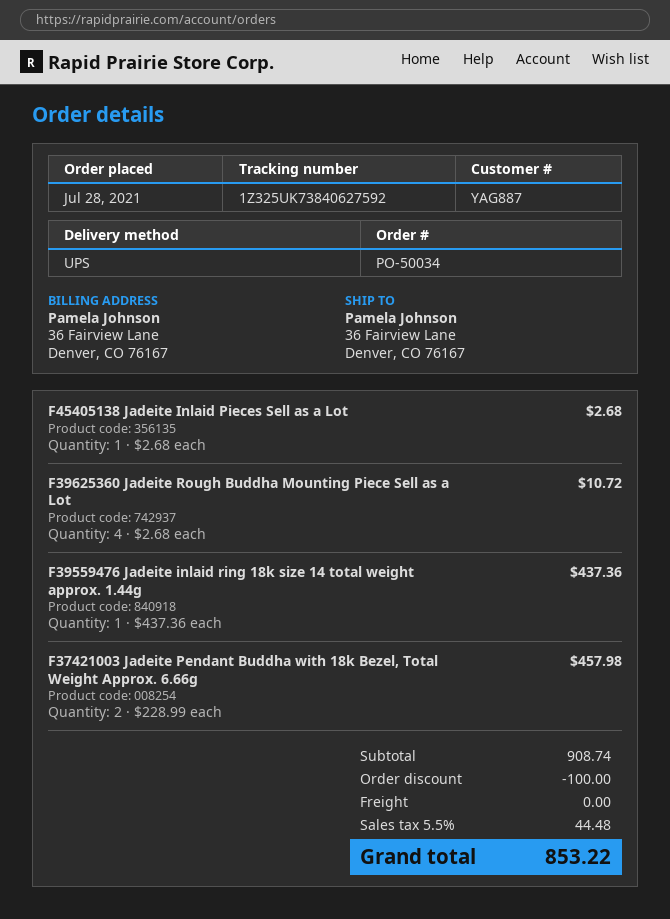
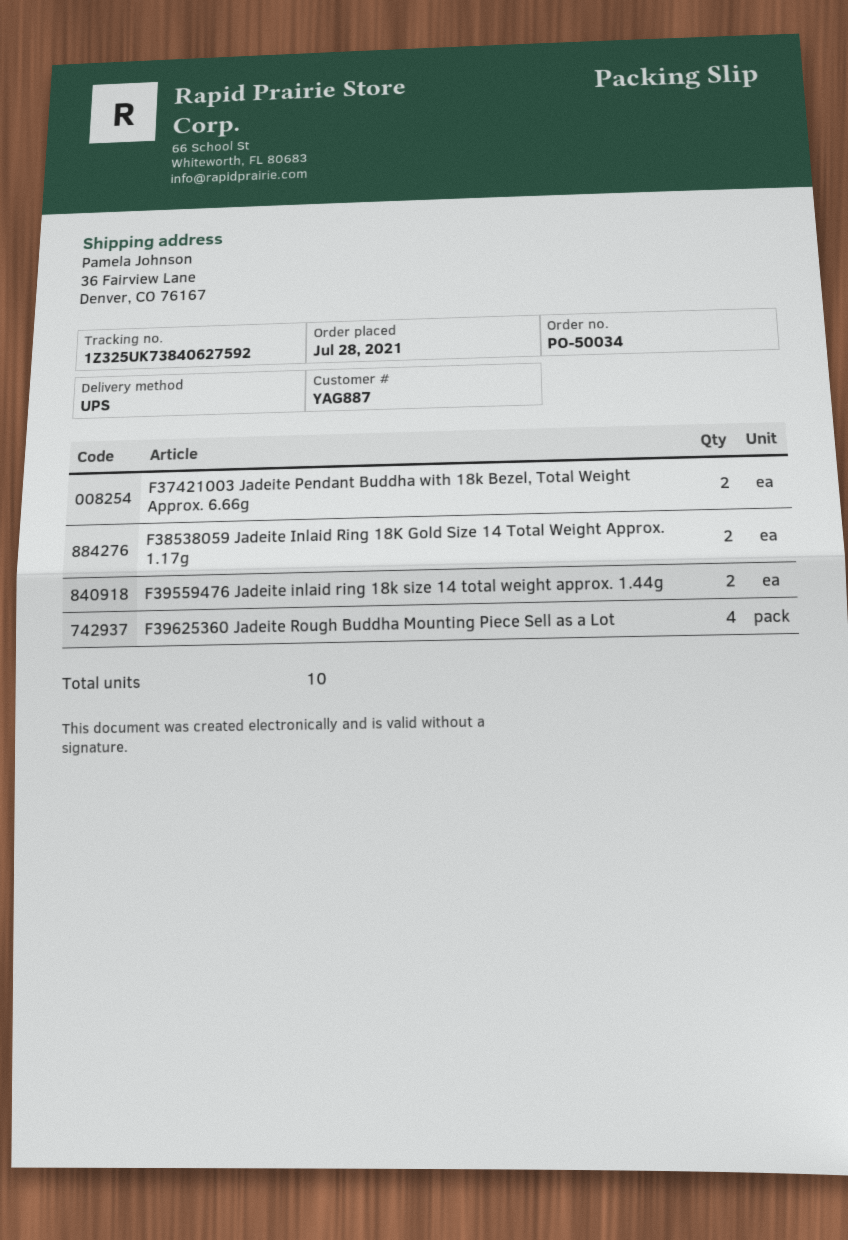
F45405138 Jadeite Inlaid Pieces Sell as a Lot: 1 -> none
F39559476 Jadeite inlaid ring 18k size 14 total weight approx. 1.44g: 1 -> 2
F38538059 Jadeite Inlaid Ring 18K Gold Size 14 Total Weight Approx. 1.17g: none -> 2

